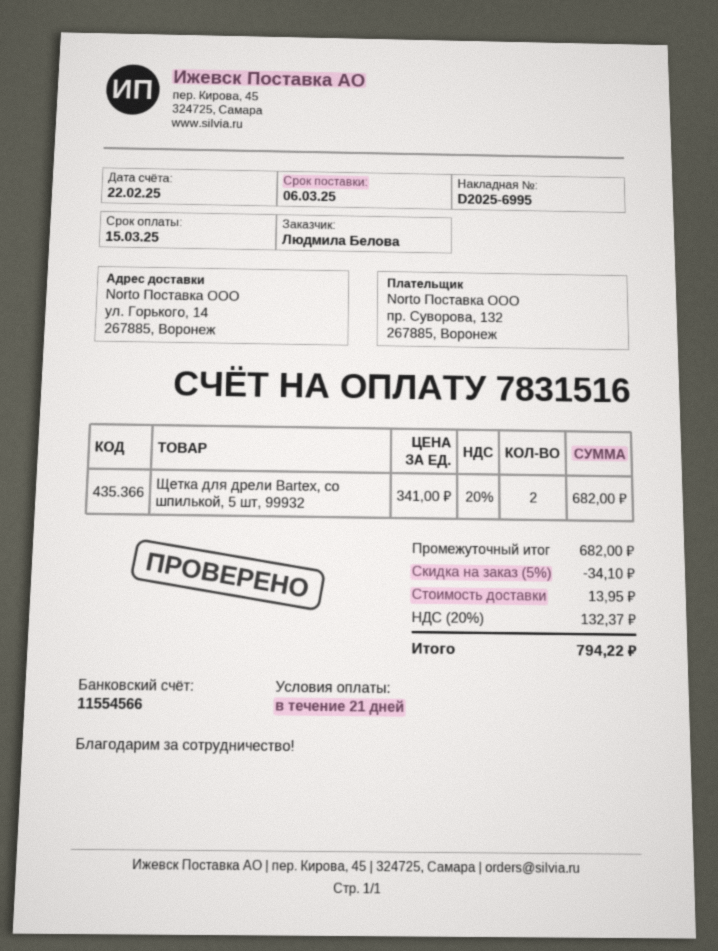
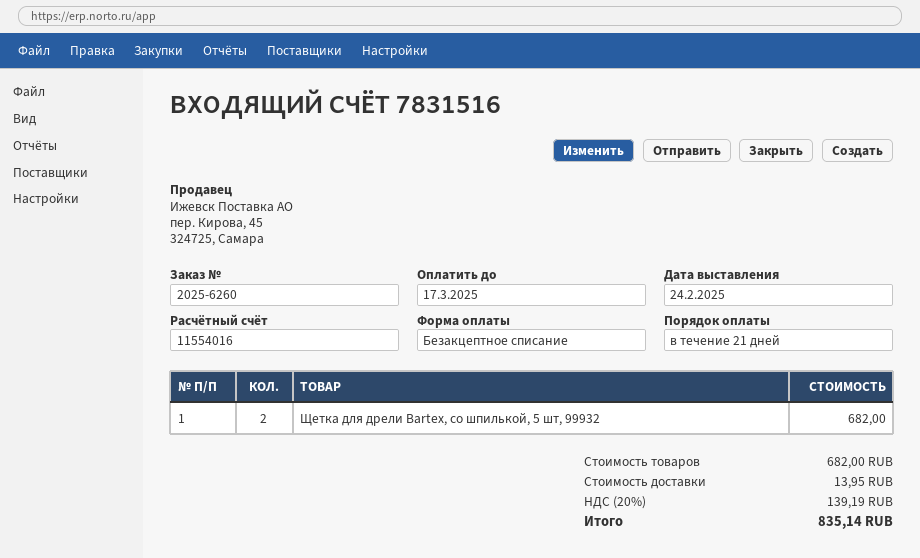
invoice date: 2025-02-22 -> 2025-02-24
due date: 2025-03-15 -> 2025-03-17
bank account: 11554566 -> 11554016
discount: 5% = 34.10 -> none
tax: 20% = 132.37 -> 20% = 139.19
total: 794.22 -> 835.14

